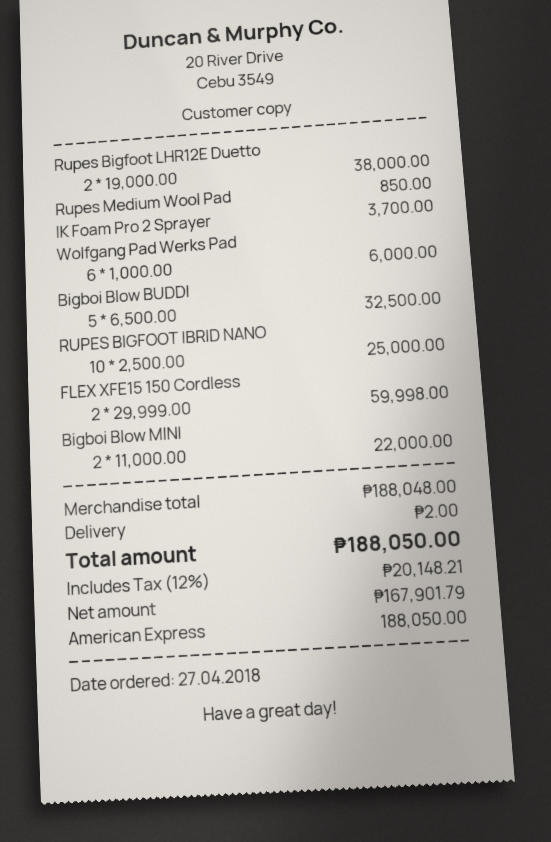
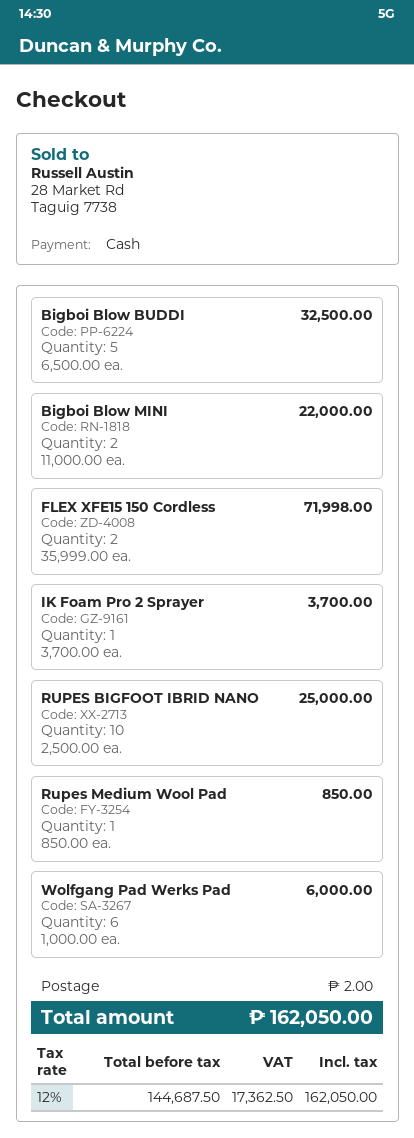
payment method: American Express -> cash
Rupes Bigfoot LHR12E Duetto: 2 x 19000.00 = 38000.00 -> none
FLEX XFE15 150 Cordless: 2 x 29999.00 = 59998.00 -> 2 x 35999.00 = 71998.00
net: 167901.79 -> 144687.50
tax: 12% = 20148.21 -> 12% = 17362.50
total: 188050.00 -> 162050.00

